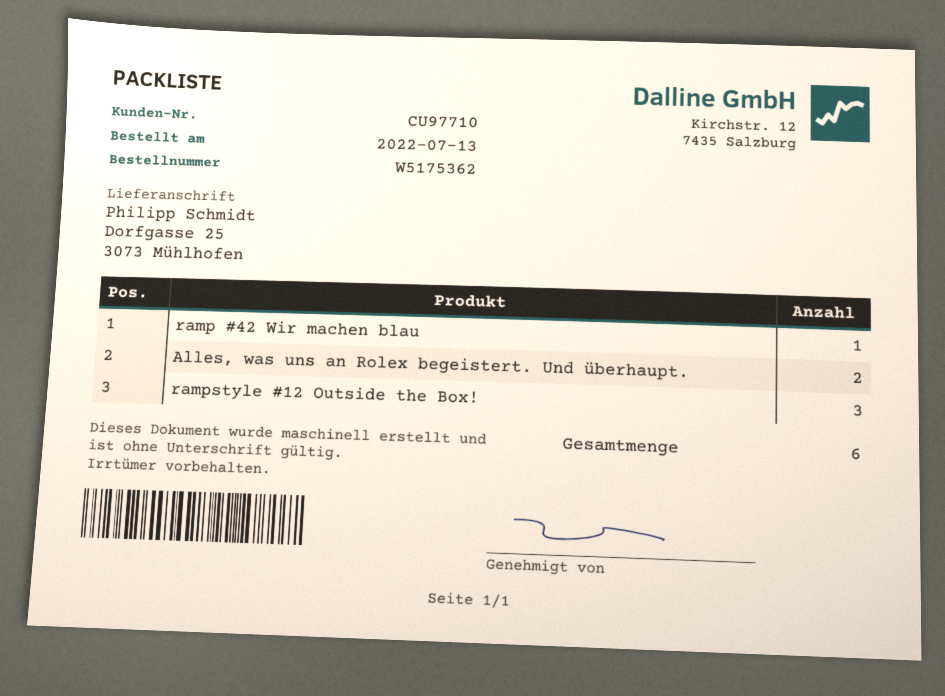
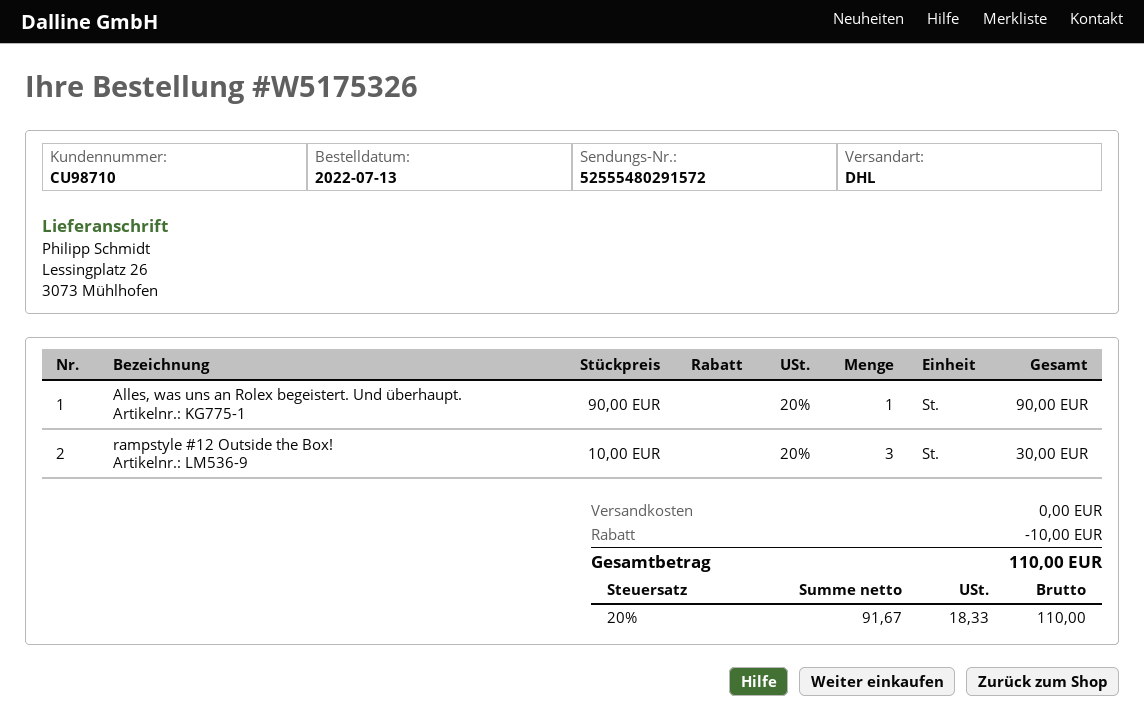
order number: W5175362 -> W5175326
customer number: CU97710 -> CU98710
ship to: Dorfgasse 25, 3073 Mühlhofen -> Lessingplatz 26, 3073 Mühlhofen
ramp #42 Wir machen blau: 1 -> none
Alles, was uns an Rolex begeistert. Und überhaupt.: 2 -> 1

